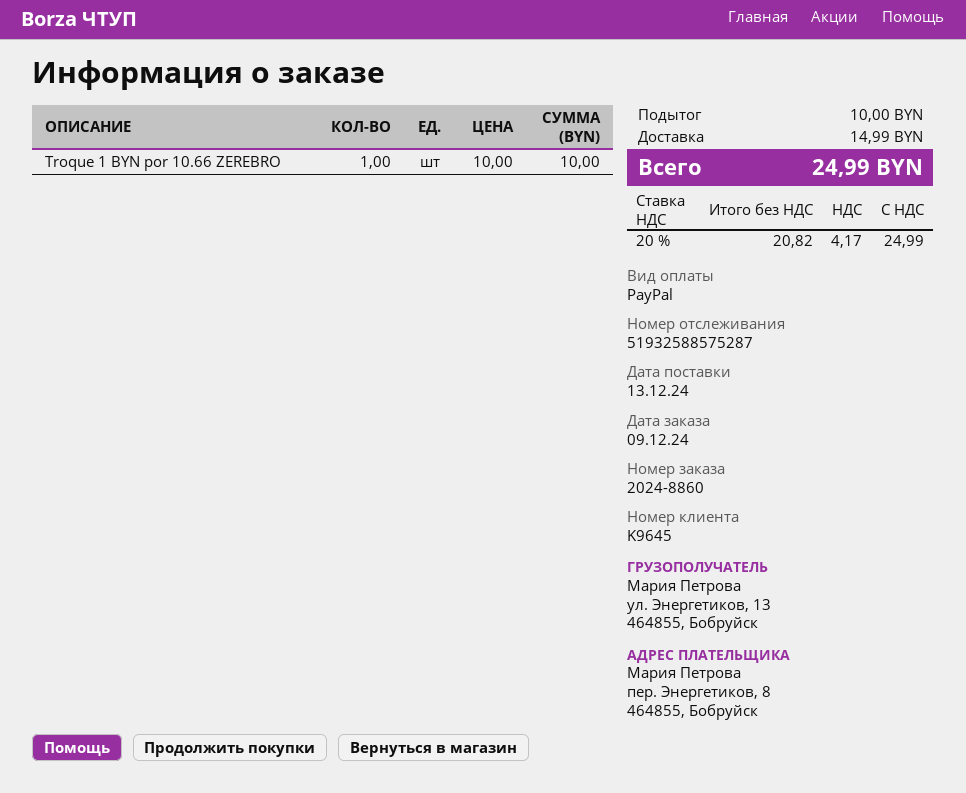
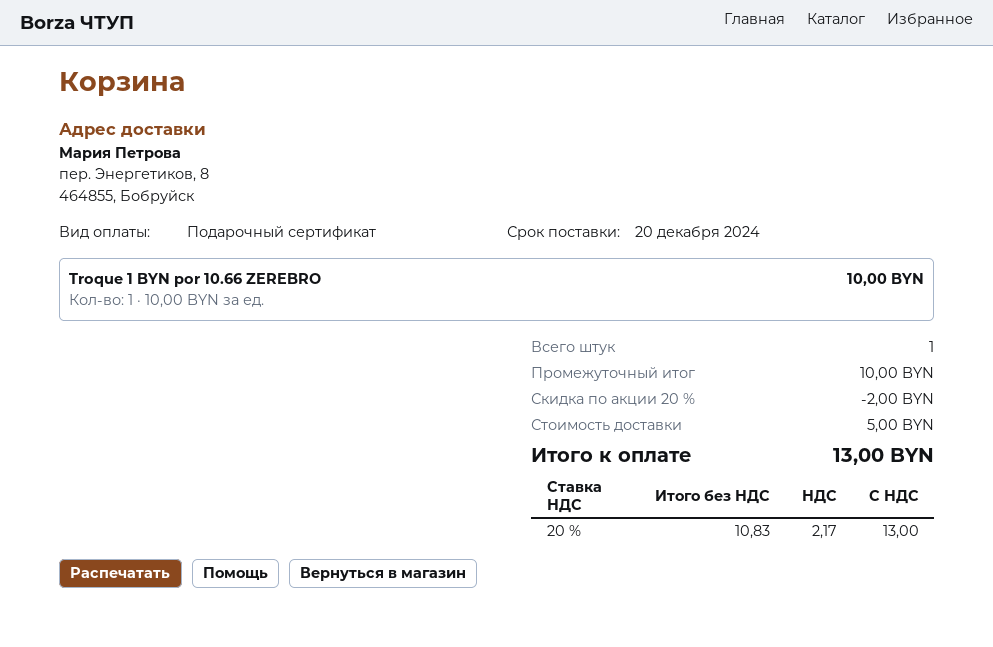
delivery date: 2024-12-13 -> 2024-12-20
payment method: PayPal -> gift card
ship to: ул. Энергетиков, 13, 464855, Бобруйск -> пер. Энергетиков, 8, 464855, Бобруйск
discount: none -> 20% = 2.00
shipping: 14.99 -> 5.00
net: 20.82 -> 10.83
tax: 20% = 4.17 -> 20% = 2.17
total: 24.99 -> 13.00

